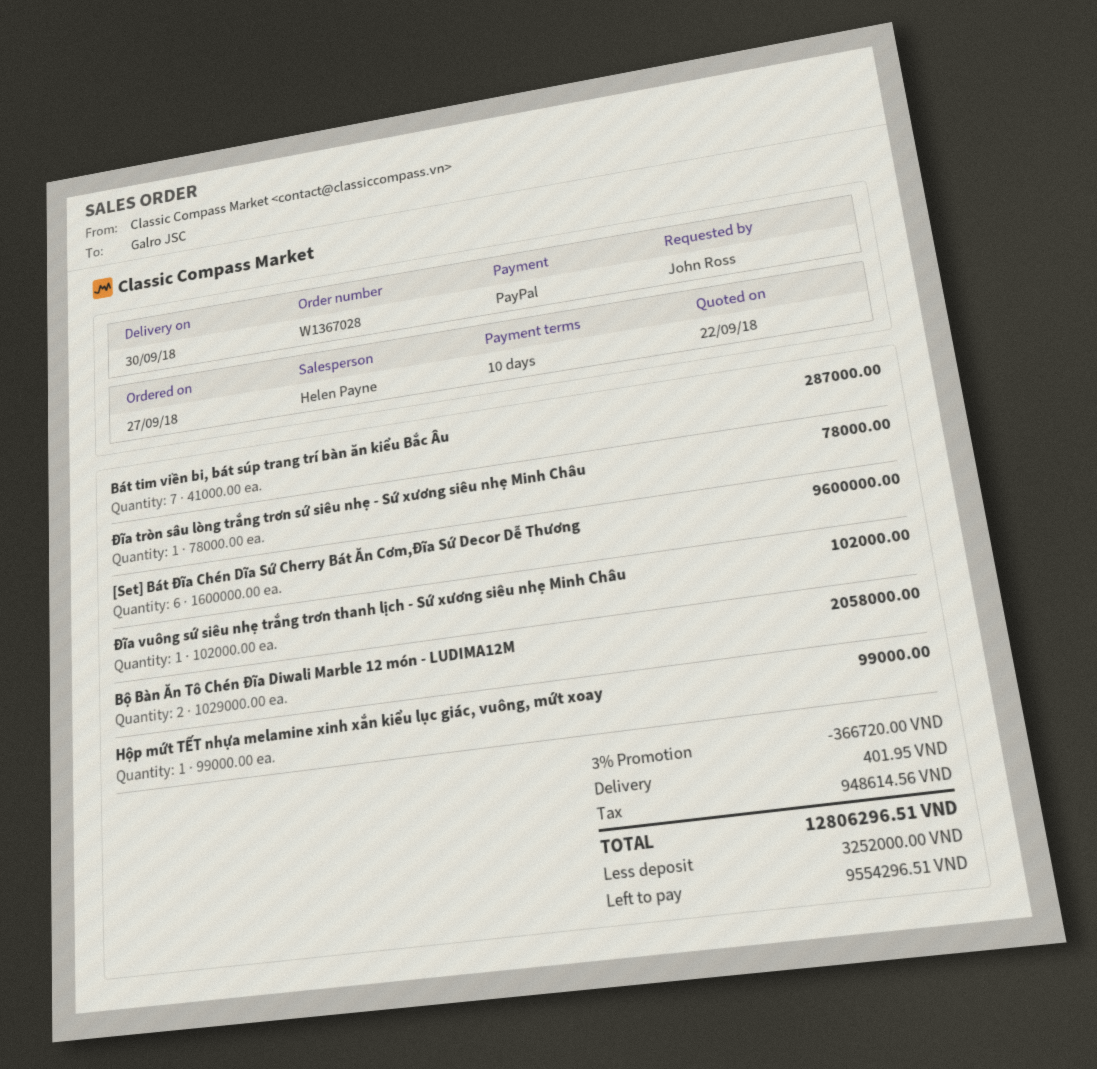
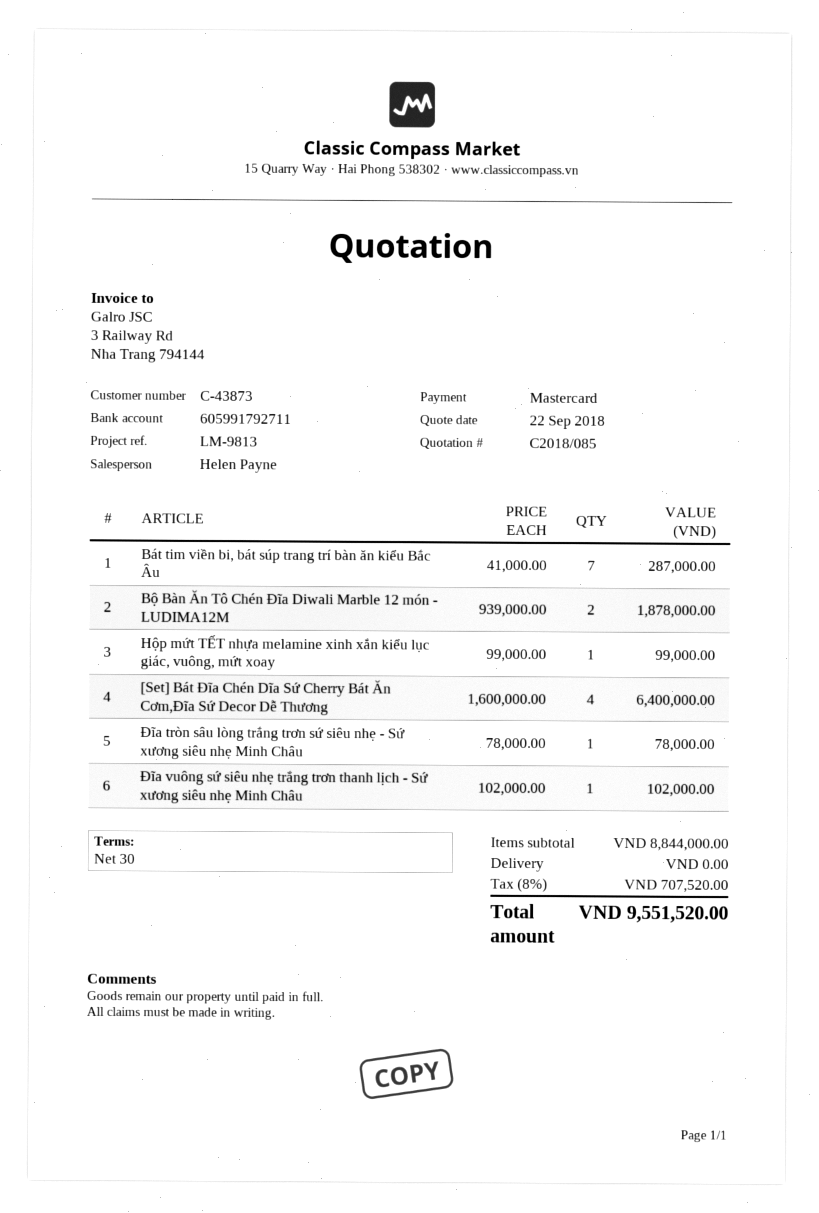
payment terms: 10 days -> 30 days
payment method: PayPal -> Mastercard
[Set] Bát Đĩa Chén Dĩa Sứ Cherry Bát Ăn Cơm,Đĩa Sứ Decor Dễ Thương: 6 x 1600000.00 = 9600000.00 -> 4 x 1600000.00 = 6400000.00
Bộ Bàn Ăn Tô Chén Đĩa Diwali Marble 12 món - LUDIMA12M: 2 x 1029000.00 = 2058000.00 -> 2 x 939000.00 = 1878000.00
discount: 3% = 366720.00 -> none
shipping: 401.95 -> 0.00
tax: 948614.56 -> 707520.00
total: 12806296.51 -> 9551520.00

